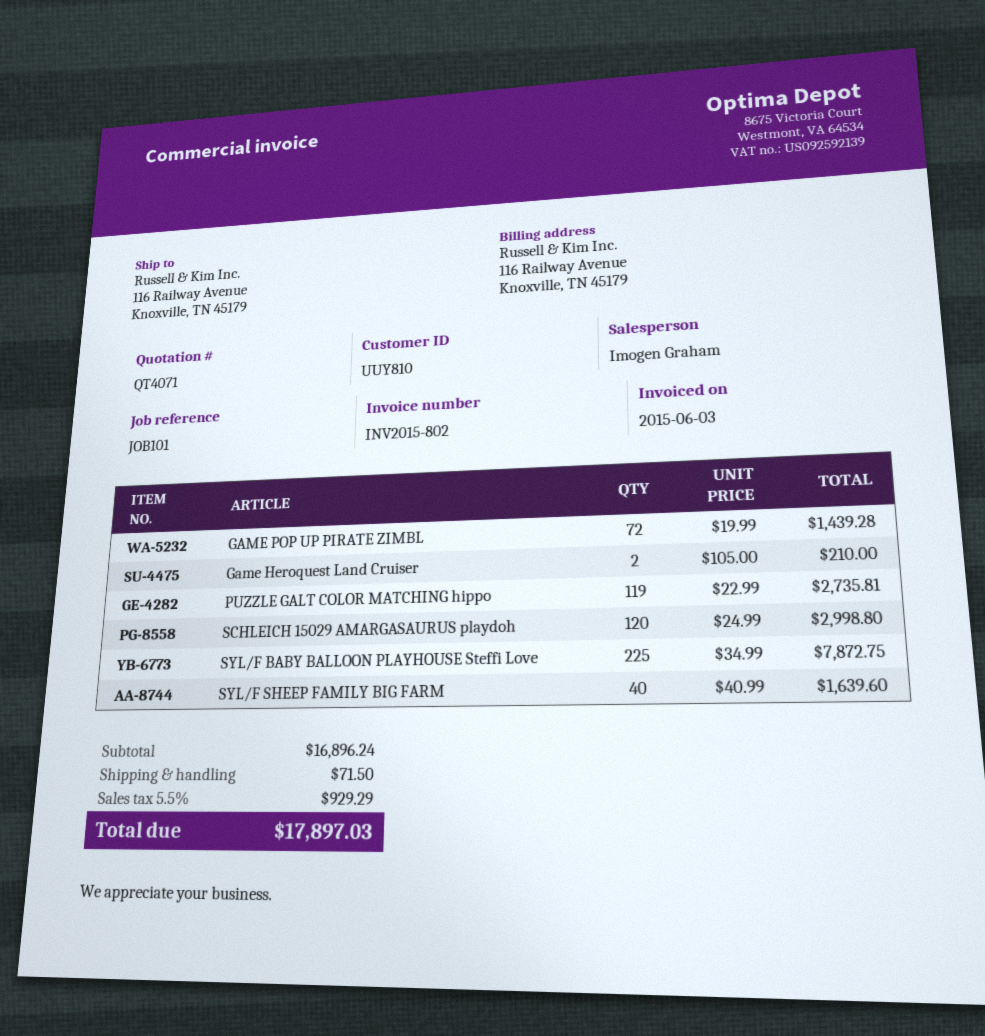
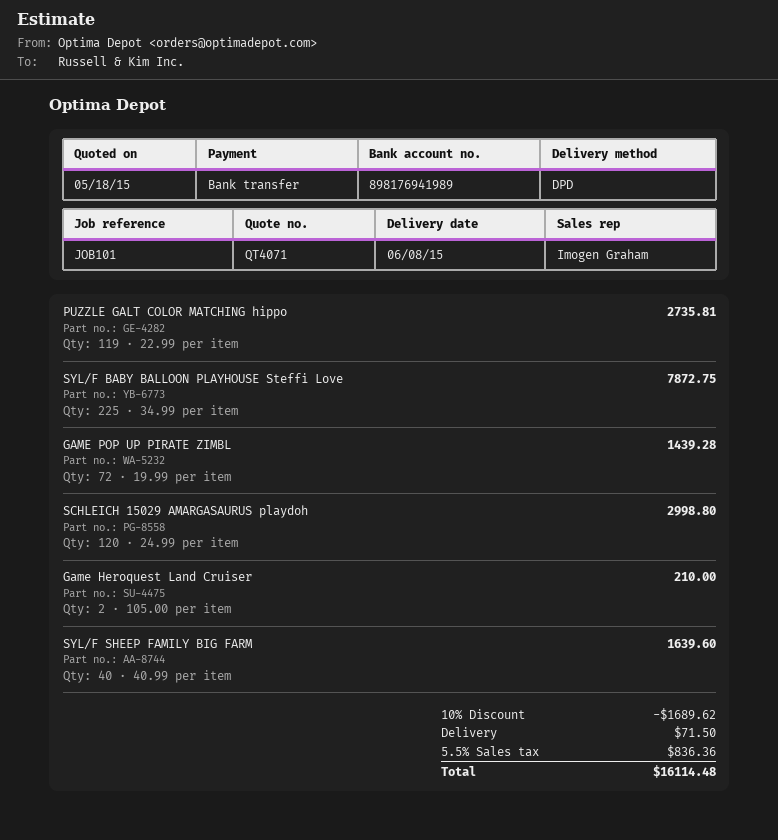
discount: none -> 10% = 1689.62
tax: 5.5% = 929.29 -> 5.5% = 836.36
total: 17897.03 -> 16114.48

